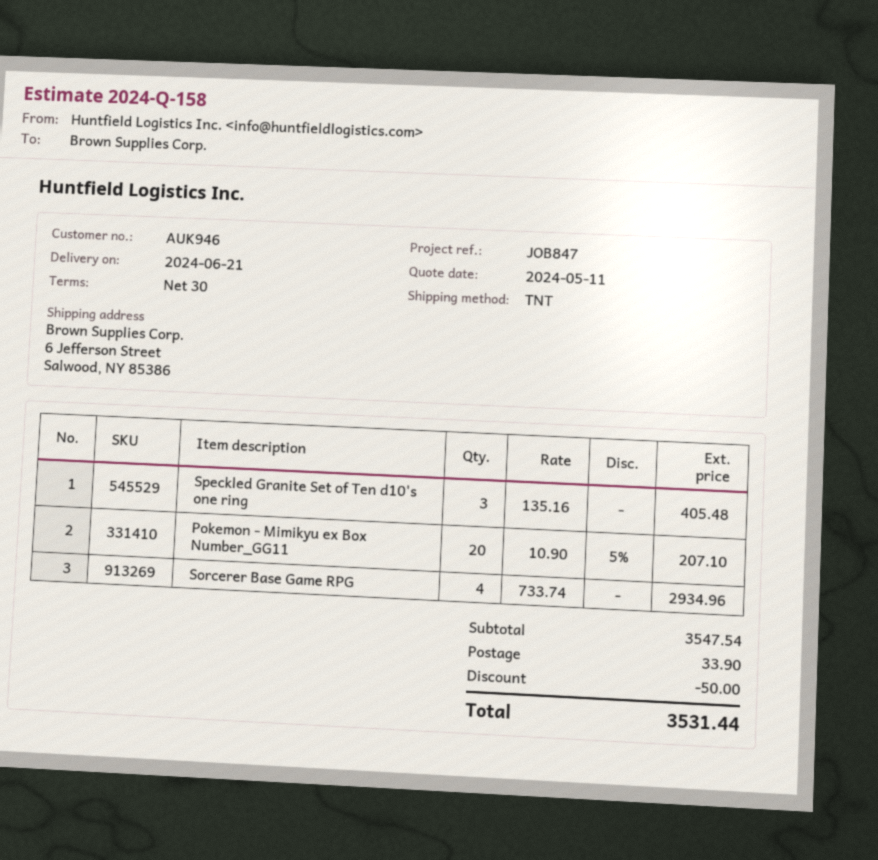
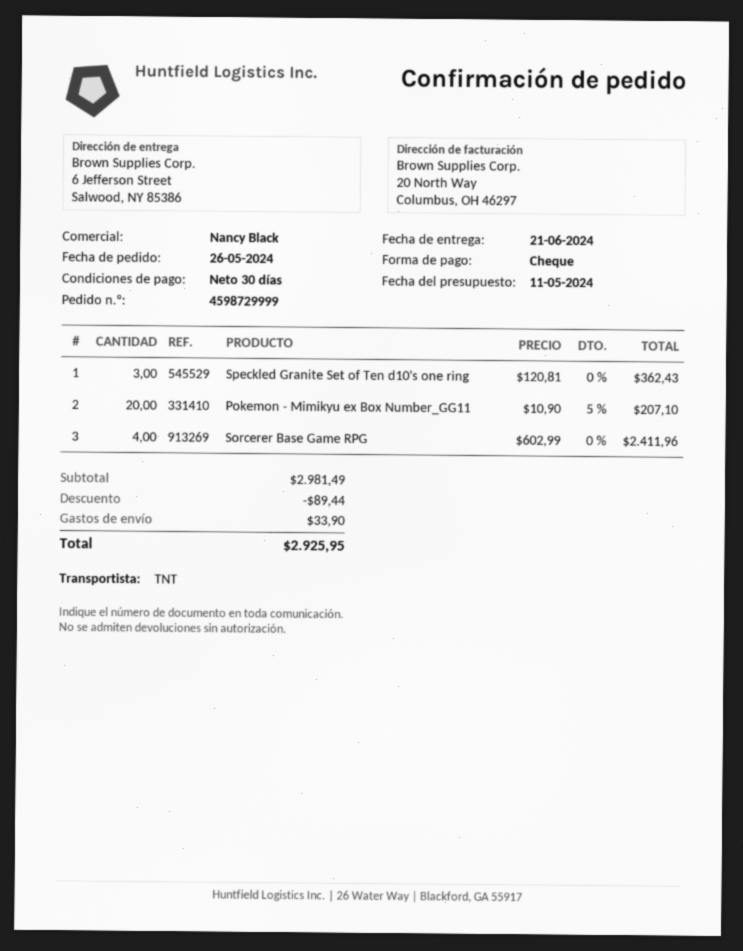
Speckled Granite Set of Ten d10's one ring: 3 x 135.16 = 405.48 -> 3 x 120.81 = 362.43
Sorcerer Base Game RPG: 4 x 733.74 = 2934.96 -> 4 x 602.99 = 2411.96
subtotal: 3547.54 -> 2981.49
discount: 50.00 -> 89.44
total: 3531.44 -> 2925.95

